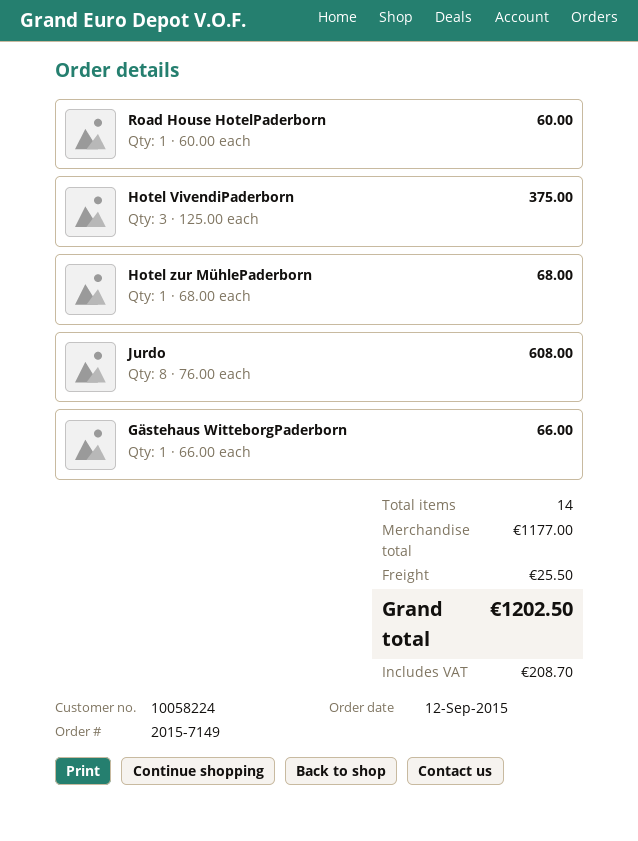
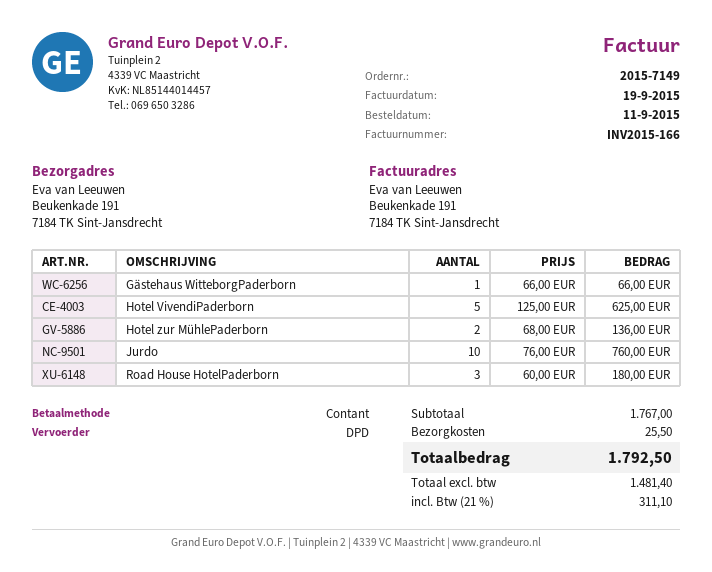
order date: 2015-09-12 -> 2015-09-11
Road House HotelPaderborn: 1 x 60.00 = 60.00 -> 3 x 60.00 = 180.00
Hotel VivendiPaderborn: 3 x 125.00 = 375.00 -> 5 x 125.00 = 625.00
Hotel zur MühlePaderborn: 1 x 68.00 = 68.00 -> 2 x 68.00 = 136.00
Jurdo: 8 x 76.00 = 608.00 -> 10 x 76.00 = 760.00
subtotal: 1177.00 -> 1767.00
tax: 208.70 -> 311.10
total: 1202.50 -> 1792.50

